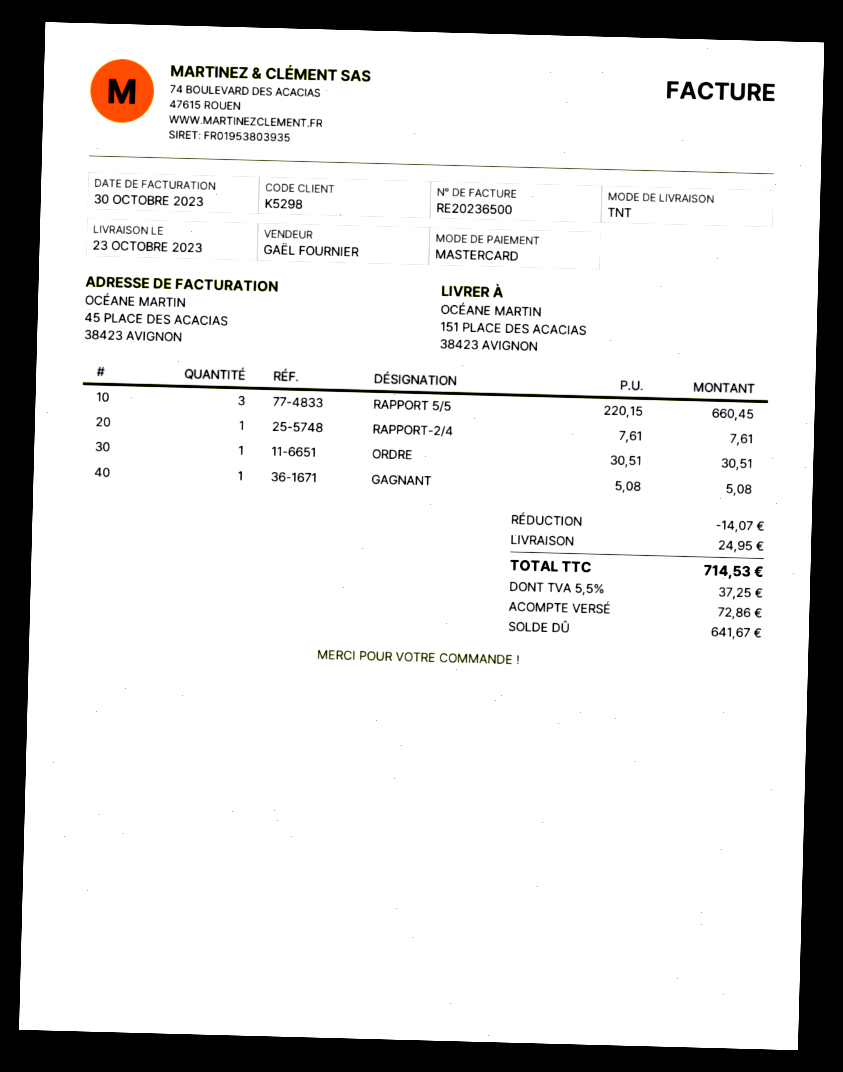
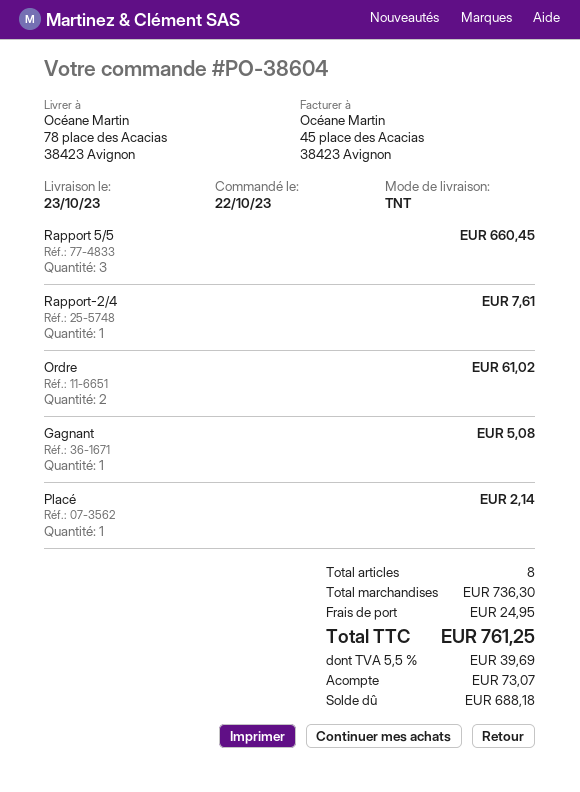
ship to: 151 PLACE DES ACACIAS, 38423 AVIGNON -> 78 place des Acacias, 38423 Avignon
ORDRE: 1 for 30.51 -> 2 for 61.02
Placé: none -> 1 for 2.14
discount: 14.07 -> none
tax: 5.5% = 37.25 -> 5.5% = 39.69
total: 714.53 -> 761.25
deposit: 72.86 -> 73.07
balance: 641.67 -> 688.18

